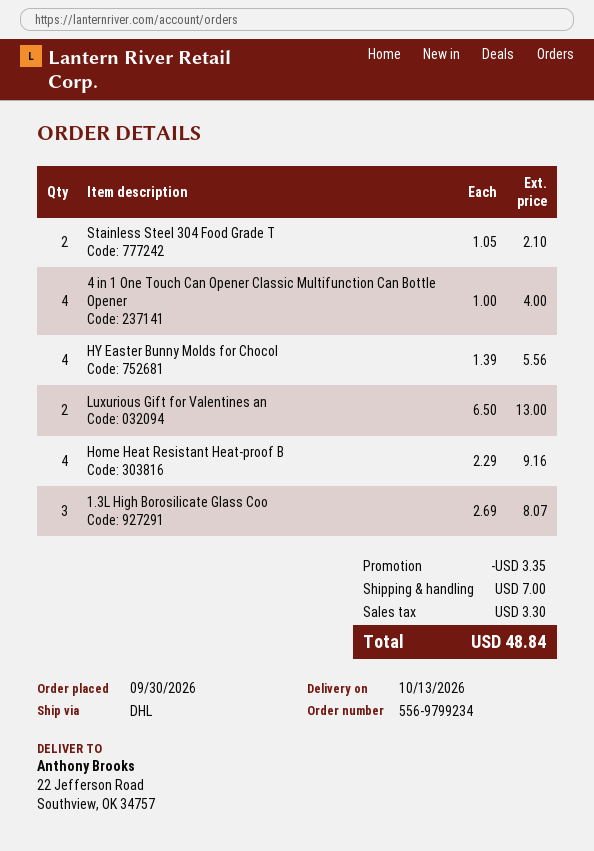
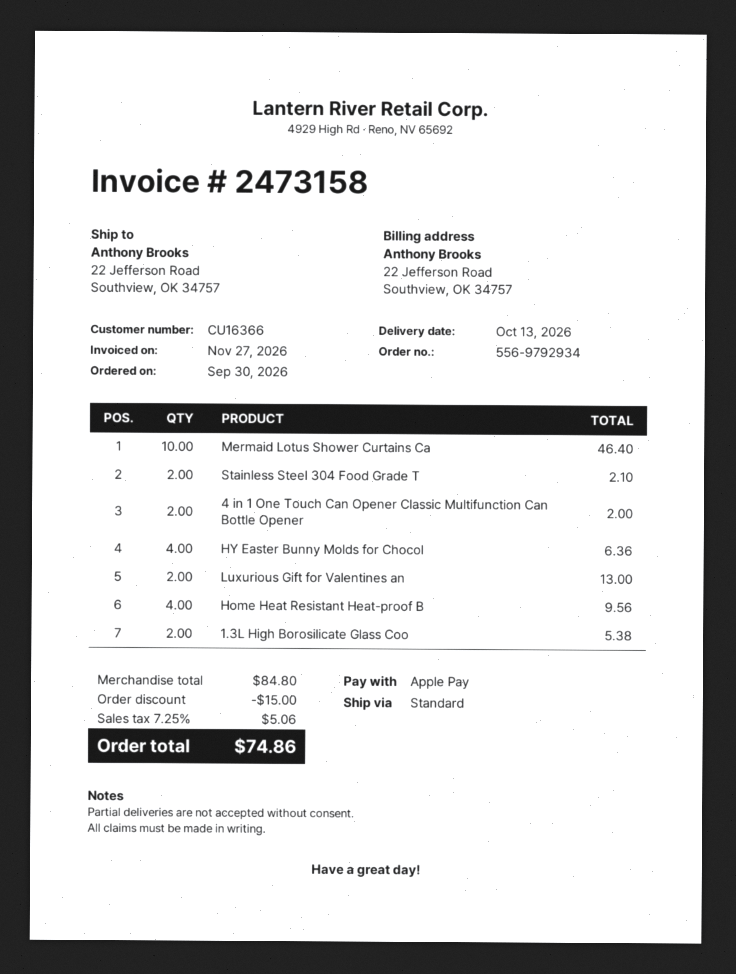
order number: 556-9799234 -> 556-9792934
shipping method: DHL -> standard
4 in 1 One Touch Can Opener Classic Multifunction Can Bottle Opener: 4 for 4.00 -> 2 for 2.00
HY Easter Bunny Molds for Chocol: 4 for 5.56 -> 4 for 6.36
Home Heat Resistant Heat-proof B: 4 for 9.16 -> 4 for 9.56
1.3L High Borosilicate Glass Coo: 3 for 8.07 -> 2 for 5.38
Mermaid Lotus Shower Curtains Ca: none -> 10 for 46.40
discount: 3.35 -> 15.00
shipping: 7.00 -> none
tax: 3.30 -> 5.06
total: 48.84 -> 74.86

